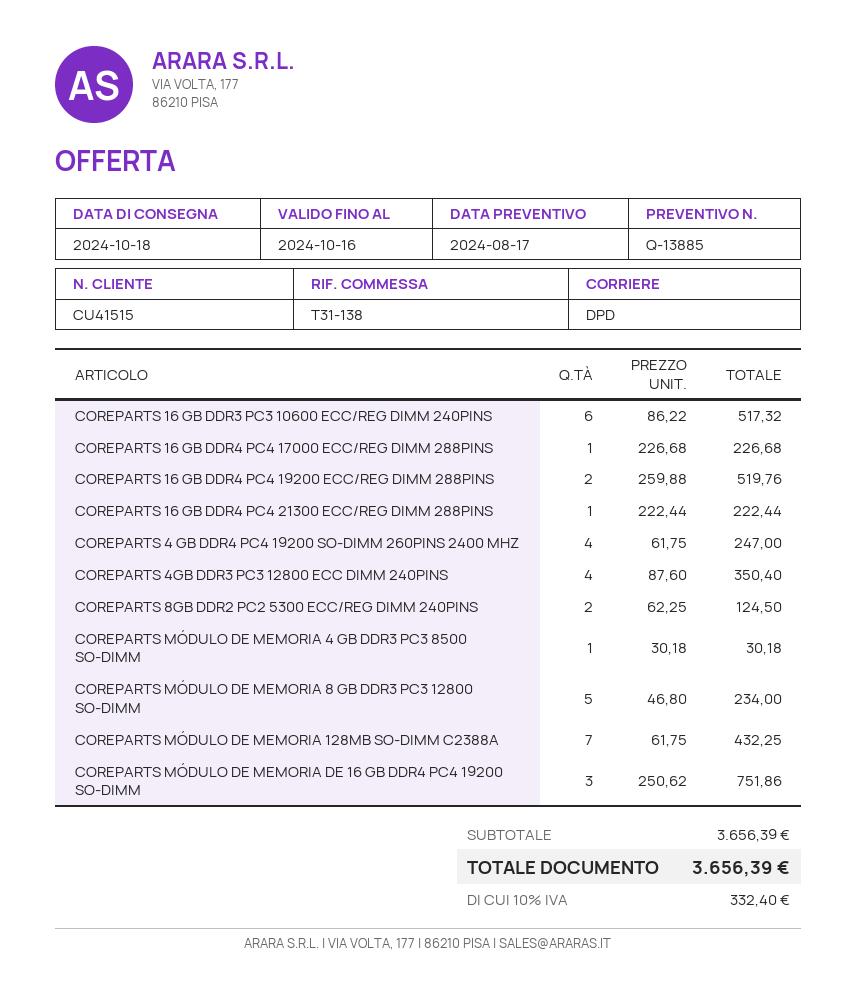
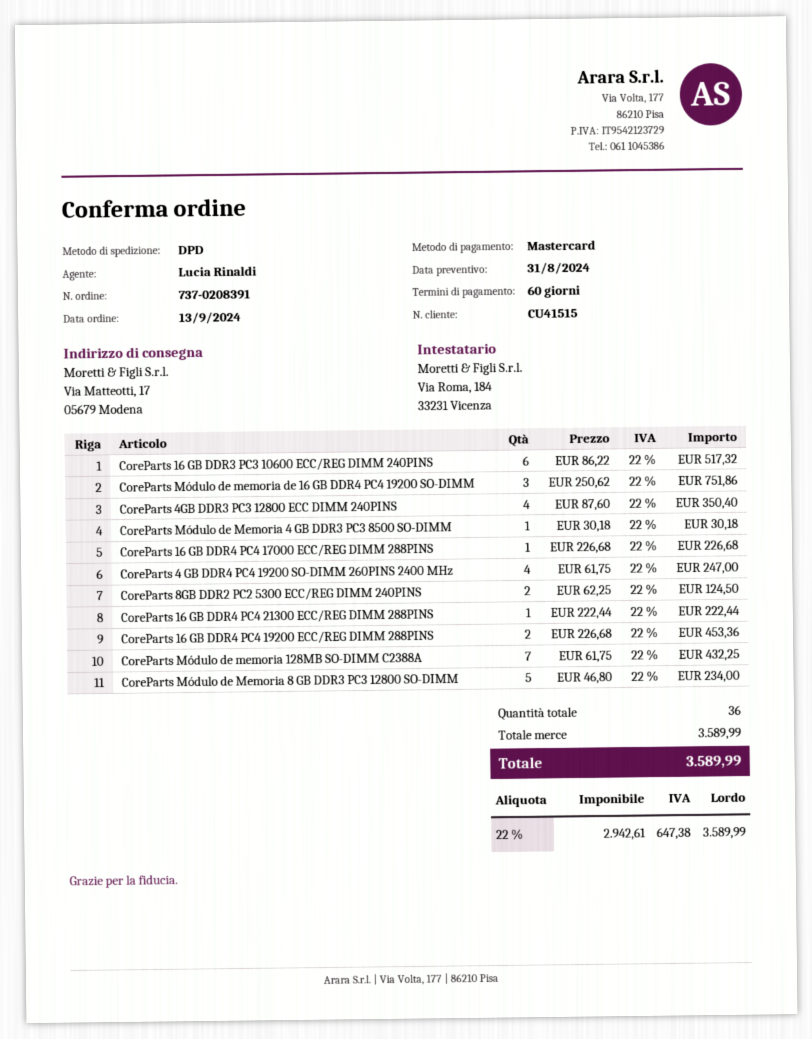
quote date: 2024-08-17 -> 2024-08-31
COREPARTS 16 GB DDR4 PC4 19200 ECC/REG DIMM 288PINS: 2 x 259.88 = 519.76 -> 2 x 226.68 = 453.36
subtotal: 3656.39 -> 3589.99
tax: 10% = 332.40 -> 22% = 647.38
total: 3656.39 -> 3589.99

